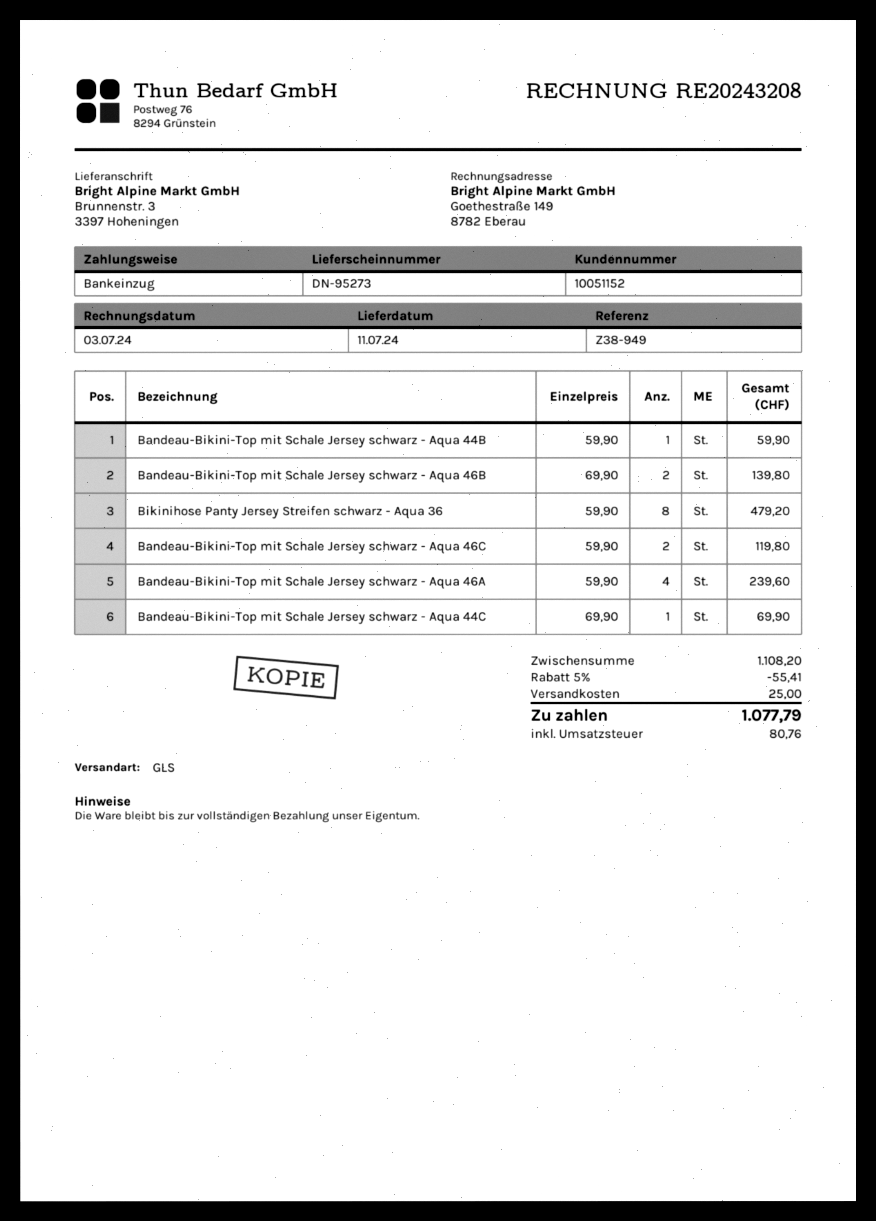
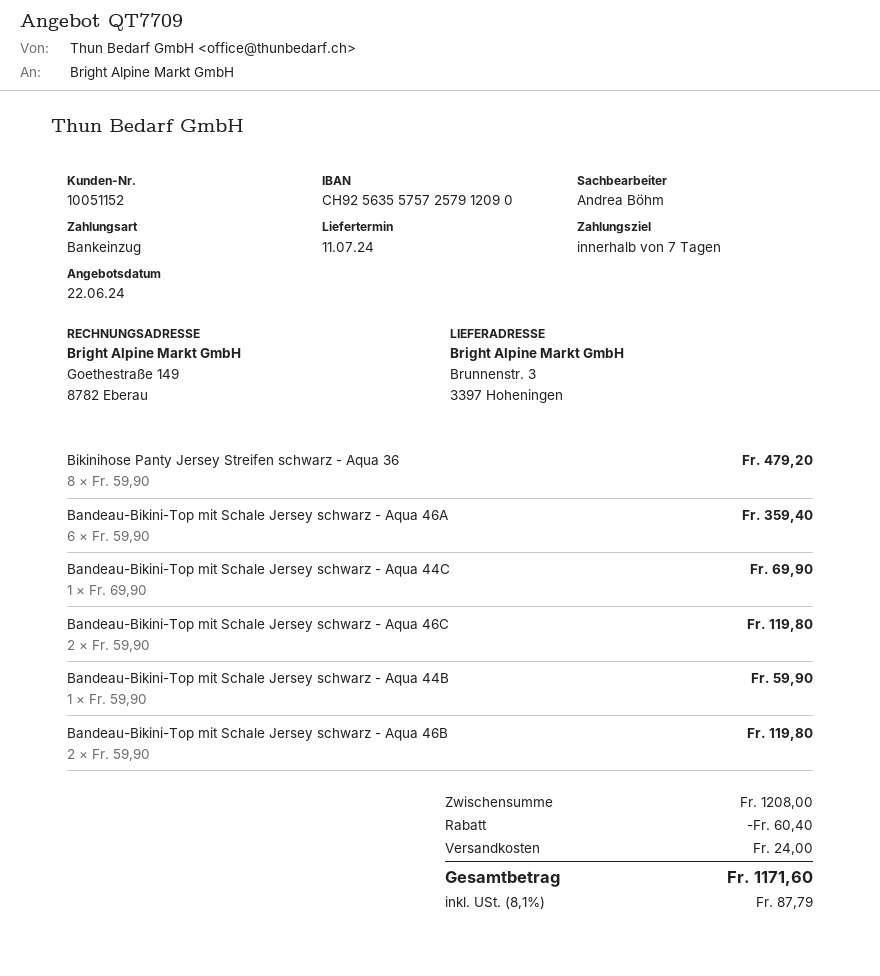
Bandeau-Bikini-Top mit Schale Jersey schwarz - Aqua 46B: 2 x 69.90 = 139.80 -> 2 x 59.90 = 119.80
Bandeau-Bikini-Top mit Schale Jersey schwarz - Aqua 46A: 4 x 59.90 = 239.60 -> 6 x 59.90 = 359.40
subtotal: 1108.20 -> 1208.00
discount: 55.41 -> 60.40
shipping: 25.00 -> 24.00
tax: 80.76 -> 87.79
total: 1077.79 -> 1171.60

